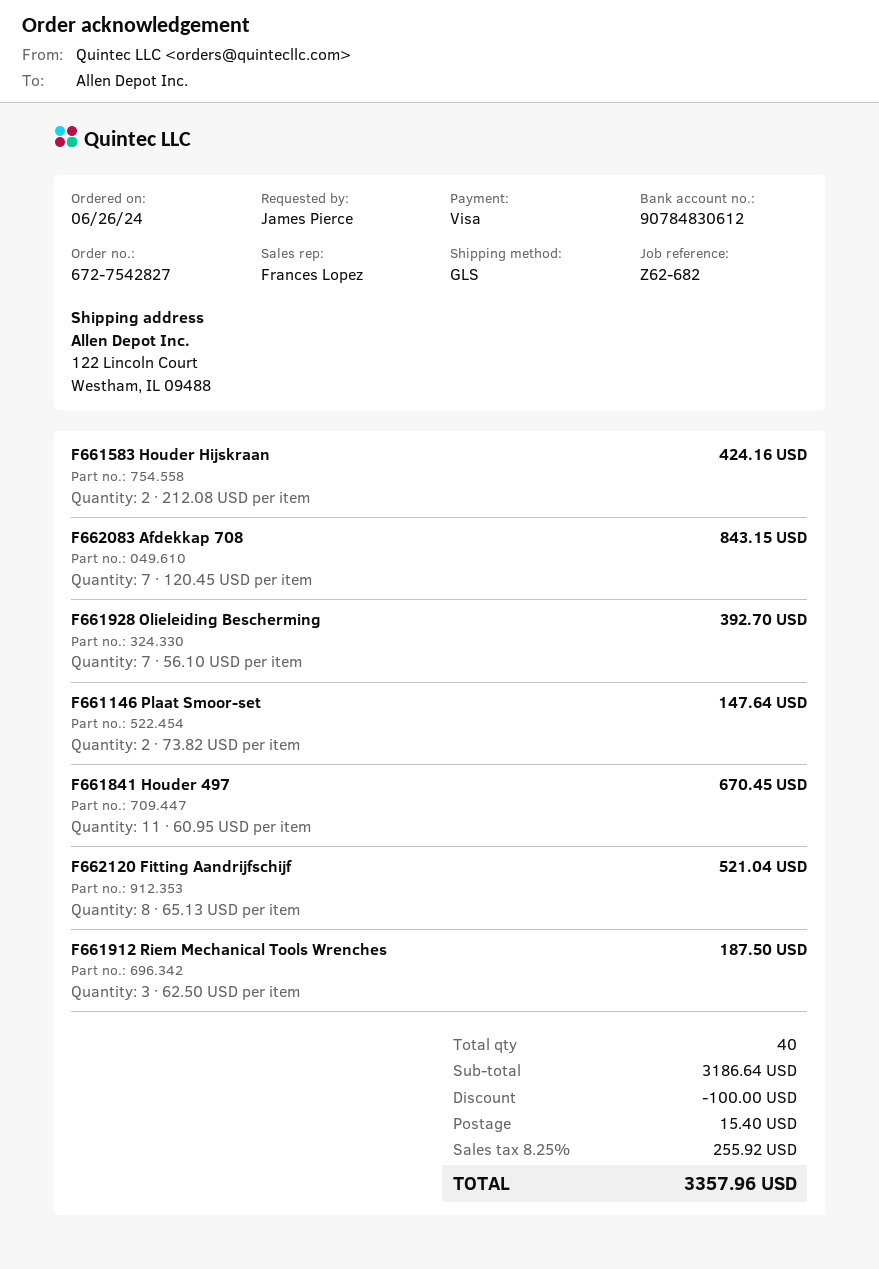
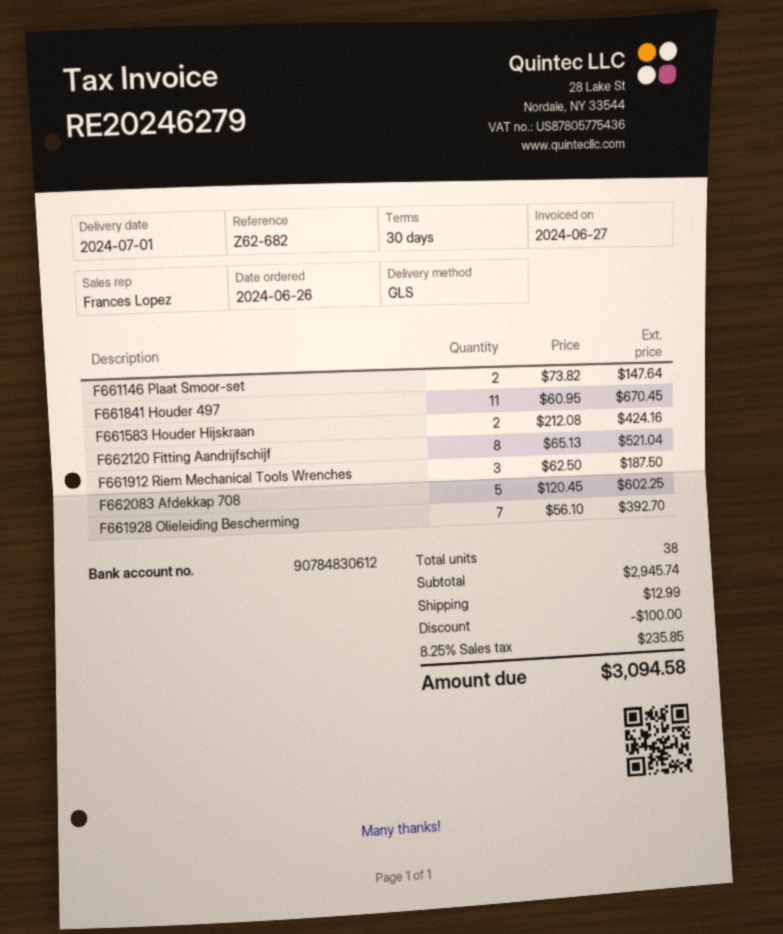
F662083 Afdekkap 708: 7 x 120.45 = 843.15 -> 5 x 120.45 = 602.25
total quantity: 40 -> 38
subtotal: 3186.64 -> 2945.74
shipping: 15.40 -> 12.99
tax: 8.25% = 255.92 -> 8.25% = 235.85
total: 3357.96 -> 3094.58

